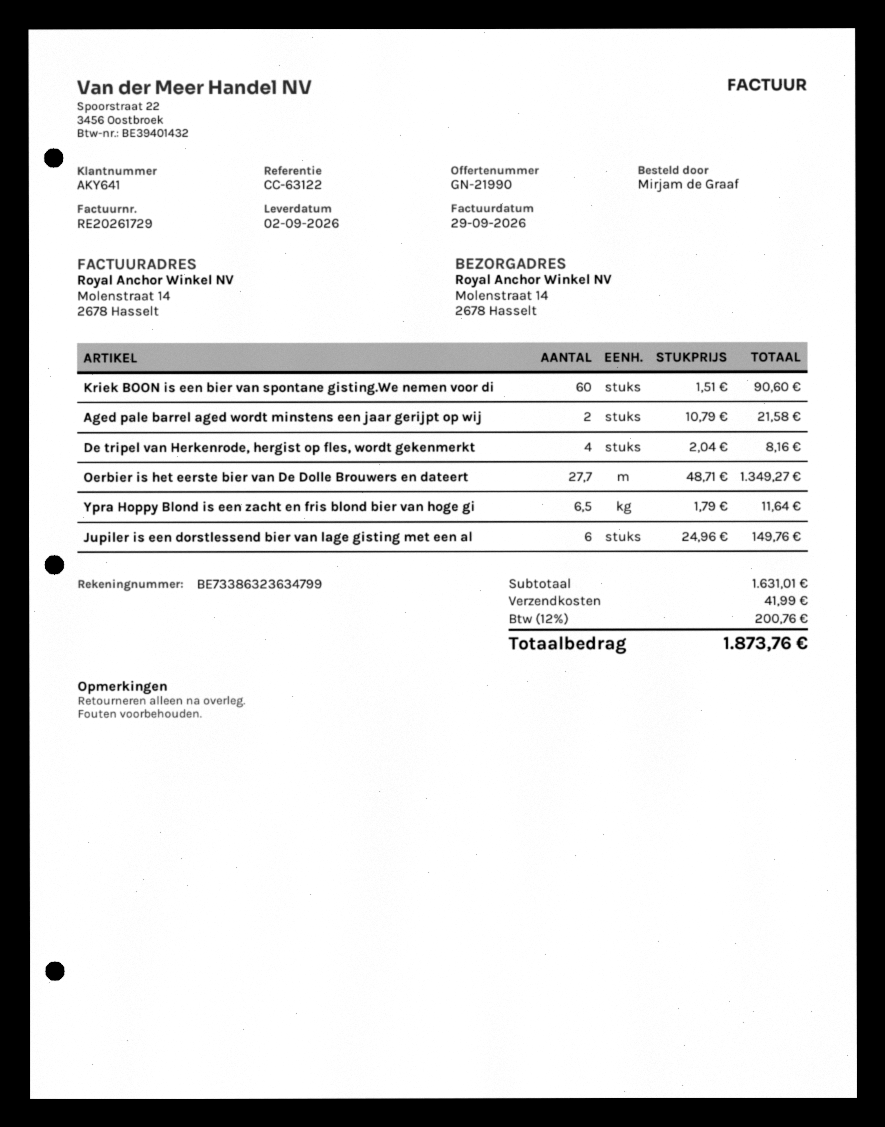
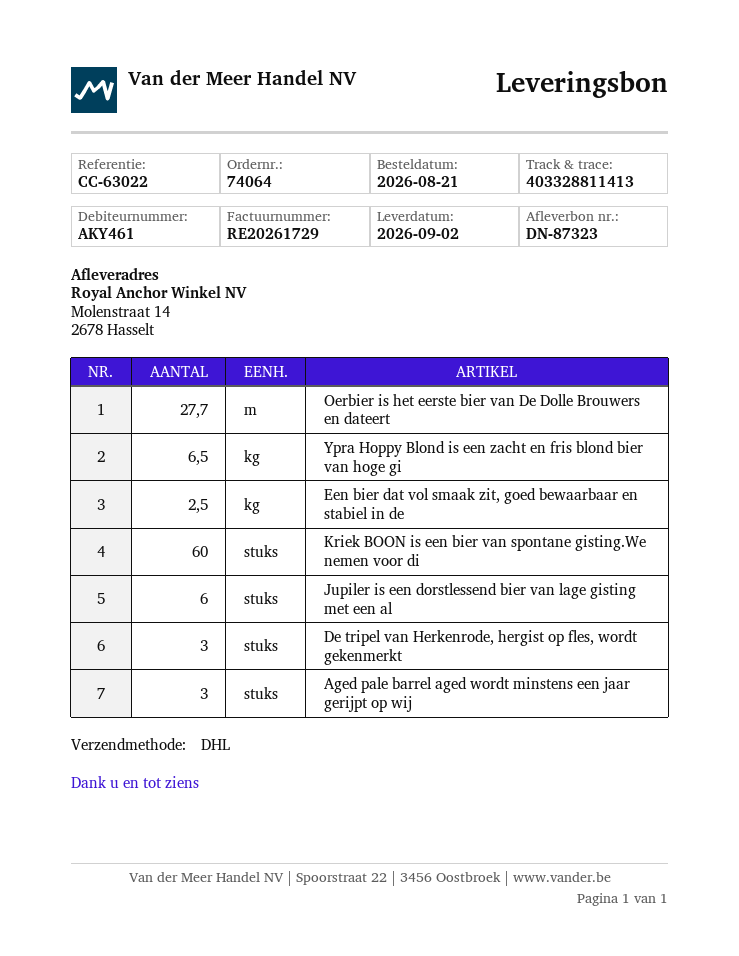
customer number: AKY641 -> AKY461
reference: CC-63122 -> CC-63022
Aged pale barrel aged wordt minstens een jaar gerijpt op wij: 2 -> 3
De tripel van Herkenrode, hergist op fles, wordt gekenmerkt: 4 -> 3
Een bier dat vol smaak zit, goed bewaarbaar en stabiel in de: none -> 2.5

